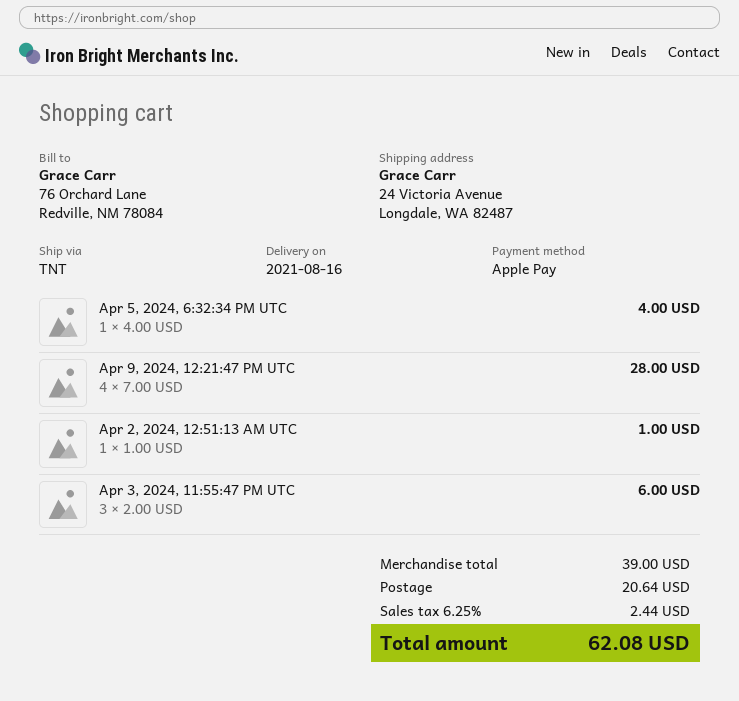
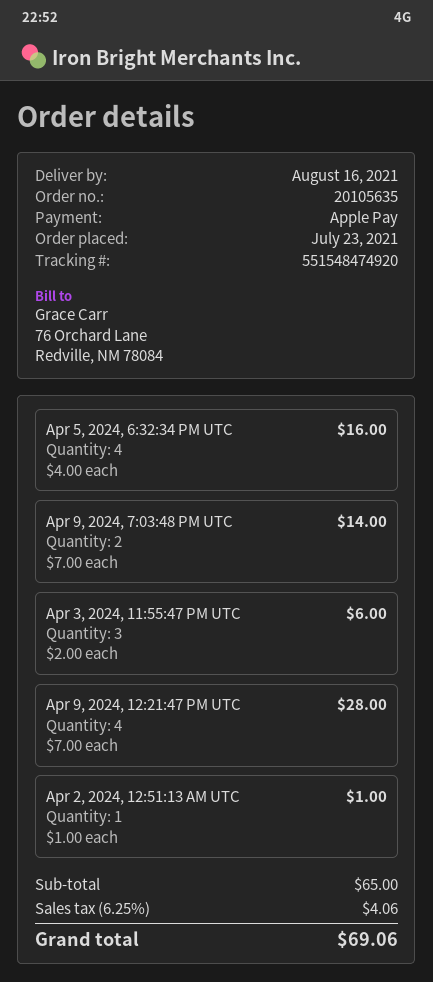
Apr 5, 2024, 6:32:34 PM UTC: 1 x 4.00 = 4.00 -> 4 x 4.00 = 16.00
Apr 9, 2024, 7:03:48 PM UTC: none -> 2 x 7.00 = 14.00
subtotal: 39.00 -> 65.00
shipping: 20.64 -> none
tax: 6.25% = 2.44 -> 6.25% = 4.06
total: 62.08 -> 69.06

